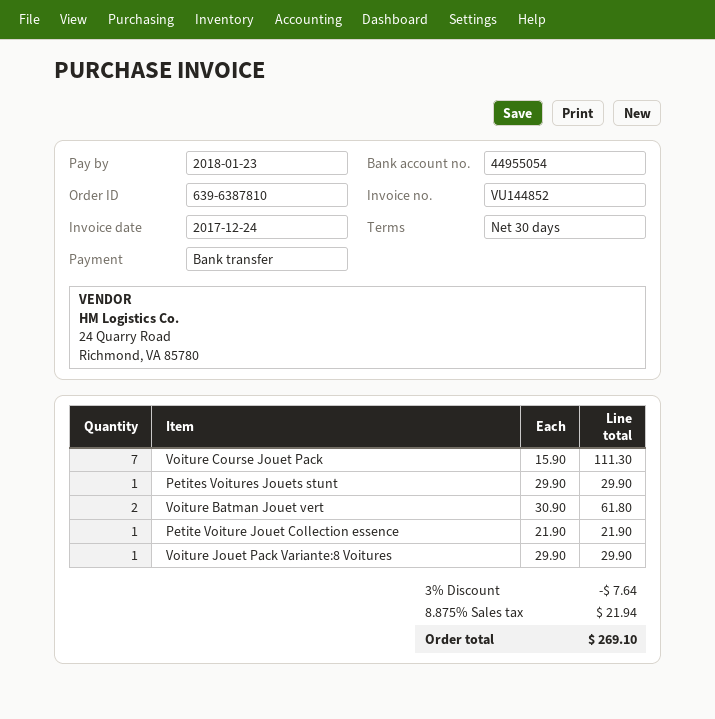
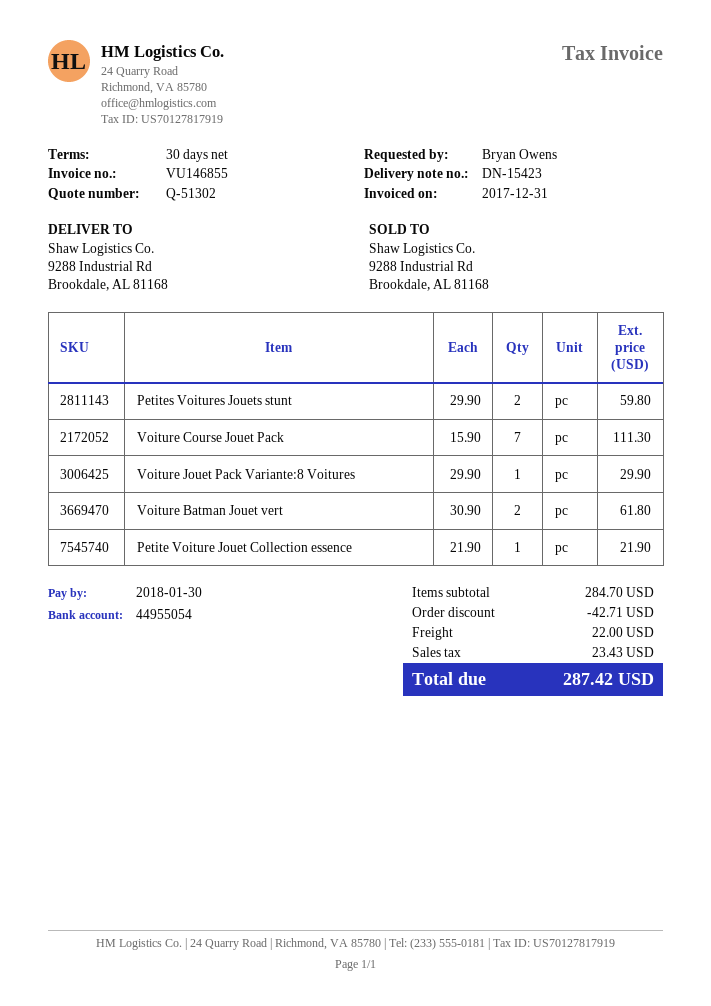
invoice number: VU144852 -> VU146855
invoice date: 2017-12-24 -> 2017-12-31
due date: 2018-01-23 -> 2018-01-30
Petites Voitures Jouets stunt: 1 x 29.90 = 29.90 -> 2 x 29.90 = 59.80
discount: 7.64 -> 42.71
shipping: none -> 22.00
tax: 21.94 -> 23.43
total: 269.10 -> 287.42

